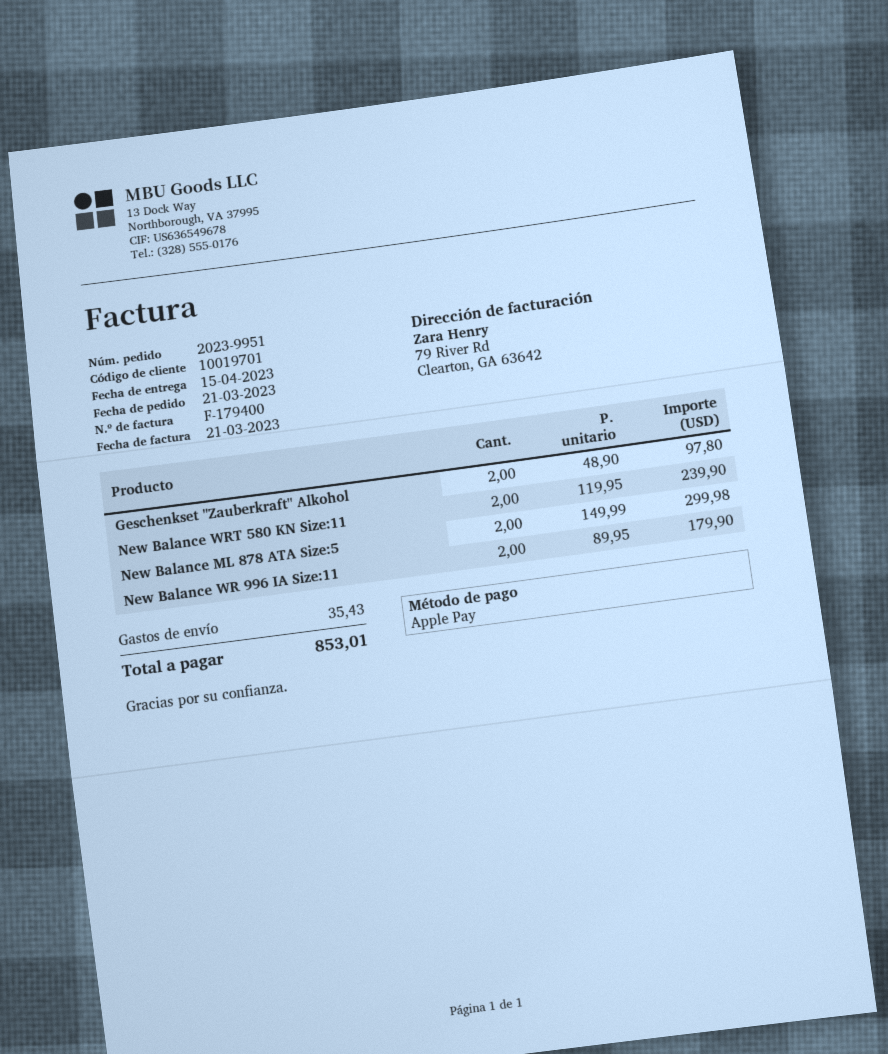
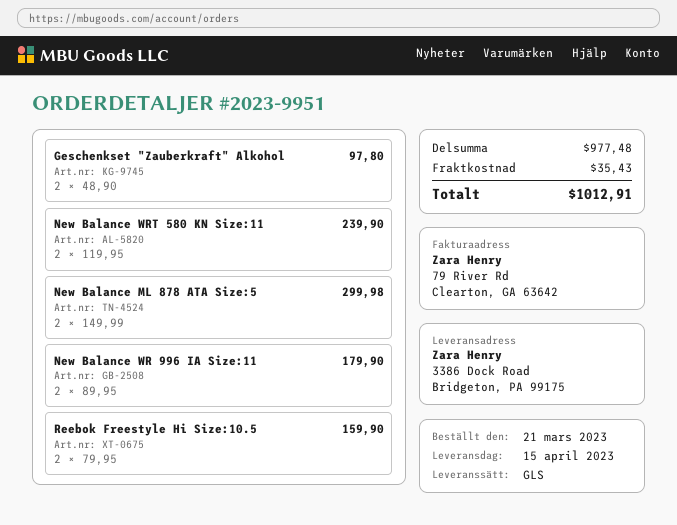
Reebok Freestyle Hi Size:10.5: none -> 2 x 79.95 = 159.90
total: 853.01 -> 1012.91

